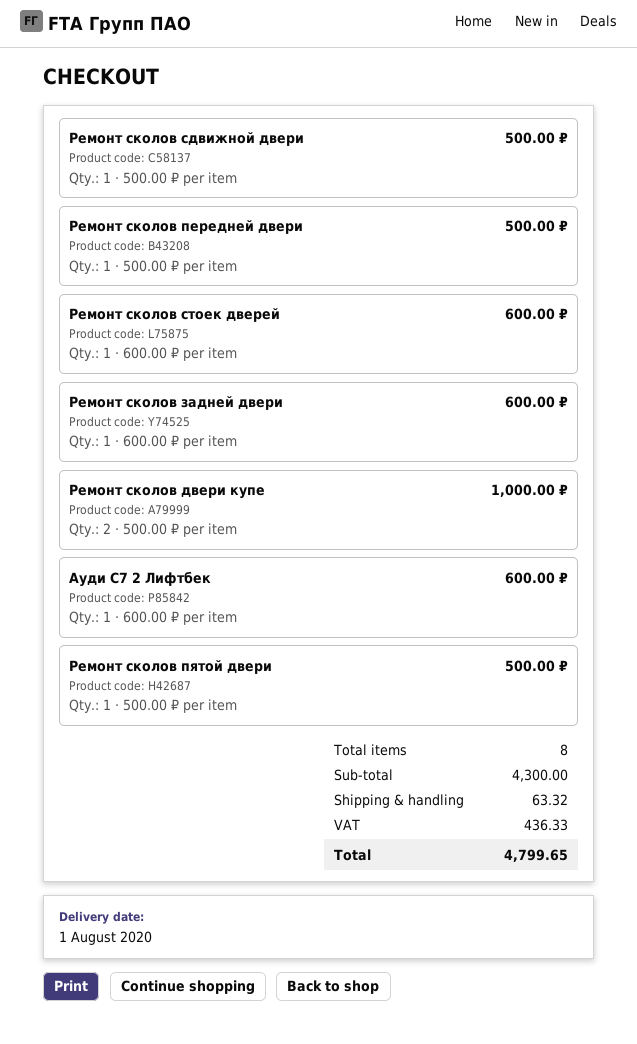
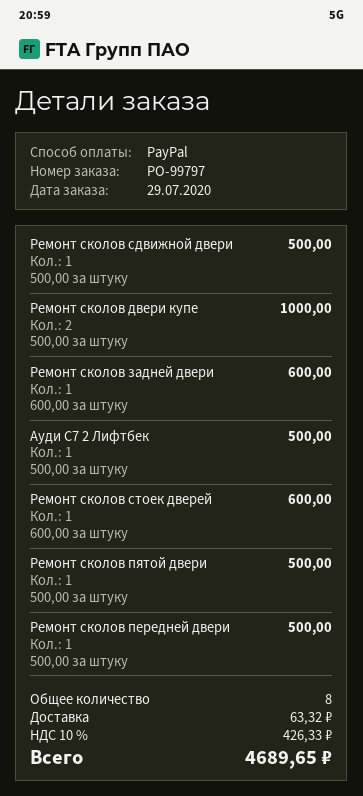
Ауди С7 2 Лифтбек: 1 x 600.00 = 600.00 -> 1 x 500.00 = 500.00
tax: 436.33 -> 426.33
total: 4799.65 -> 4689.65

